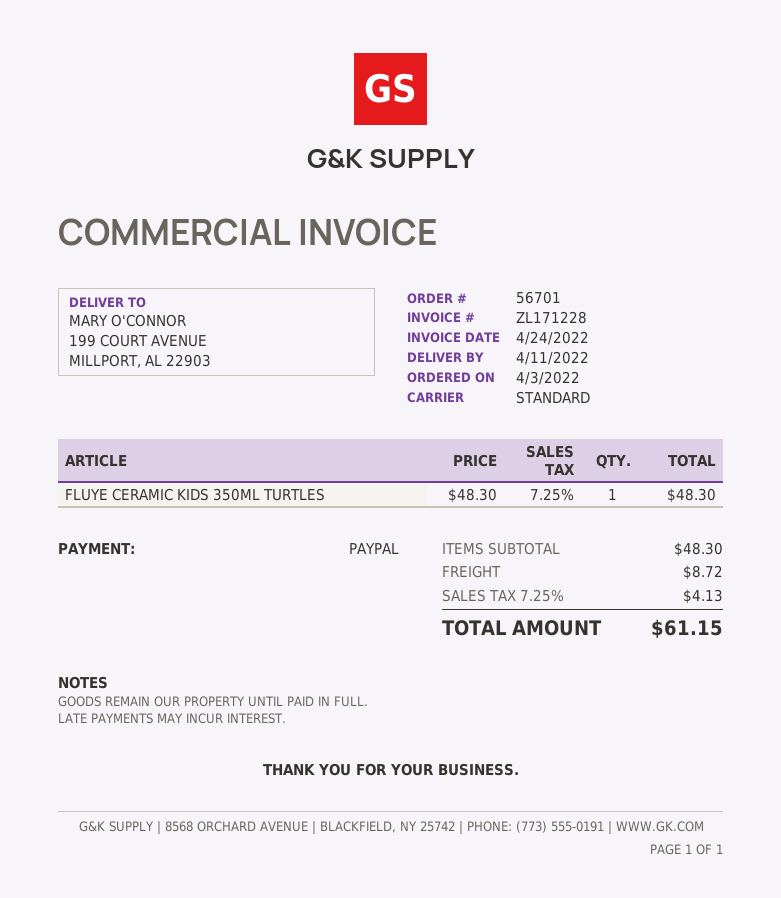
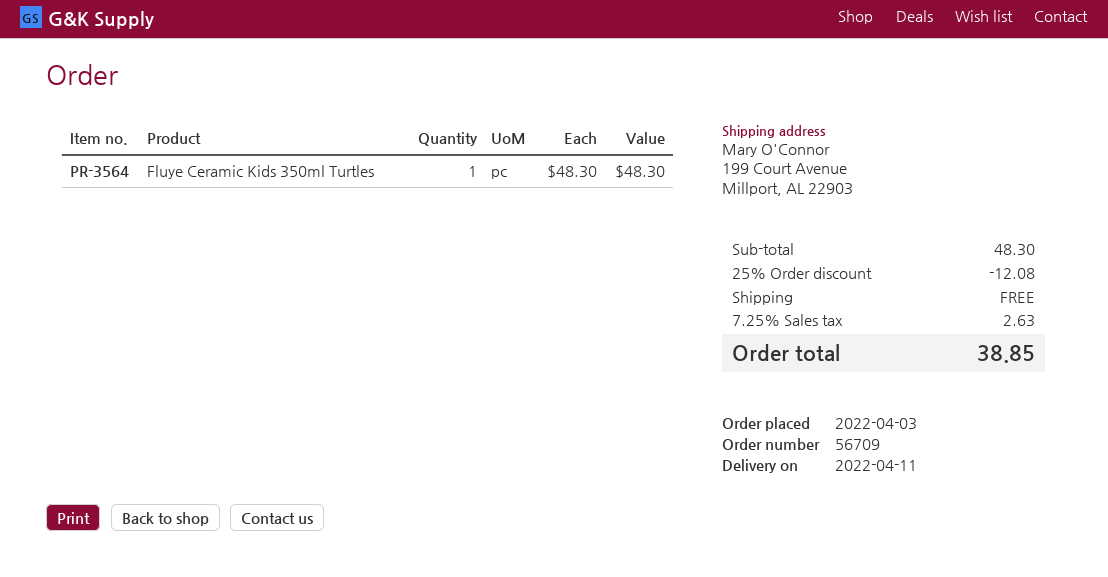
order number: 56701 -> 56709
discount: none -> 25% = 12.08
shipping: 8.72 -> 0.00
tax: 7.25% = 4.13 -> 7.25% = 2.63
total: 61.15 -> 38.85

